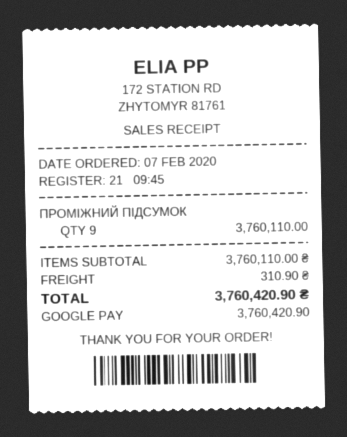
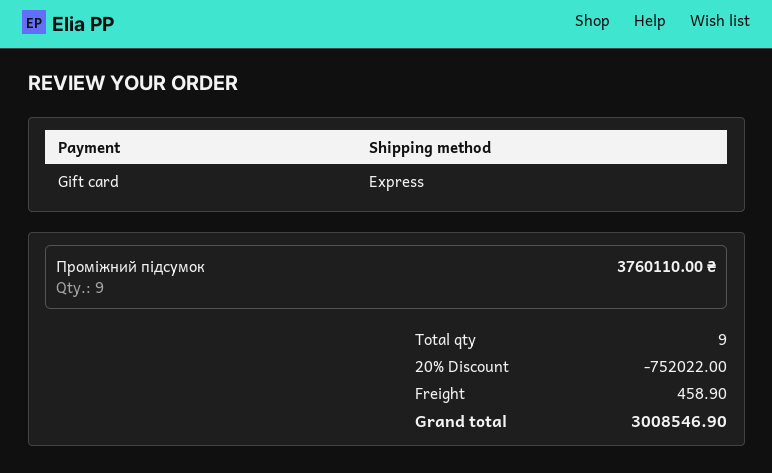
payment method: Google Pay -> gift card
discount: none -> 20% = 752022.00
shipping: 310.90 -> 458.90
total: 3760420.90 -> 3008546.90

